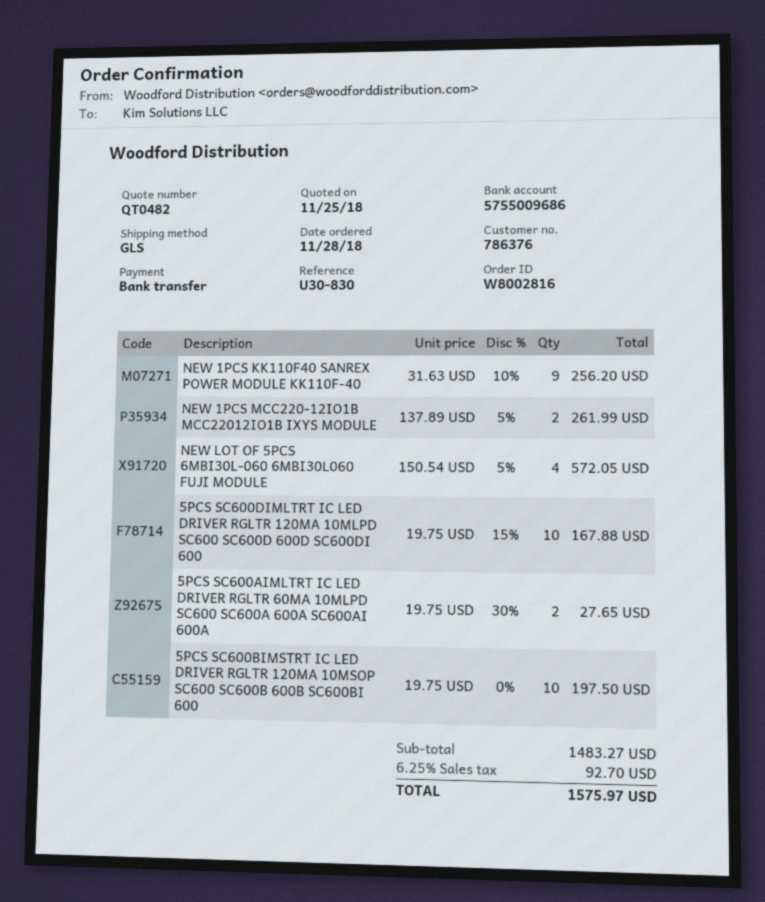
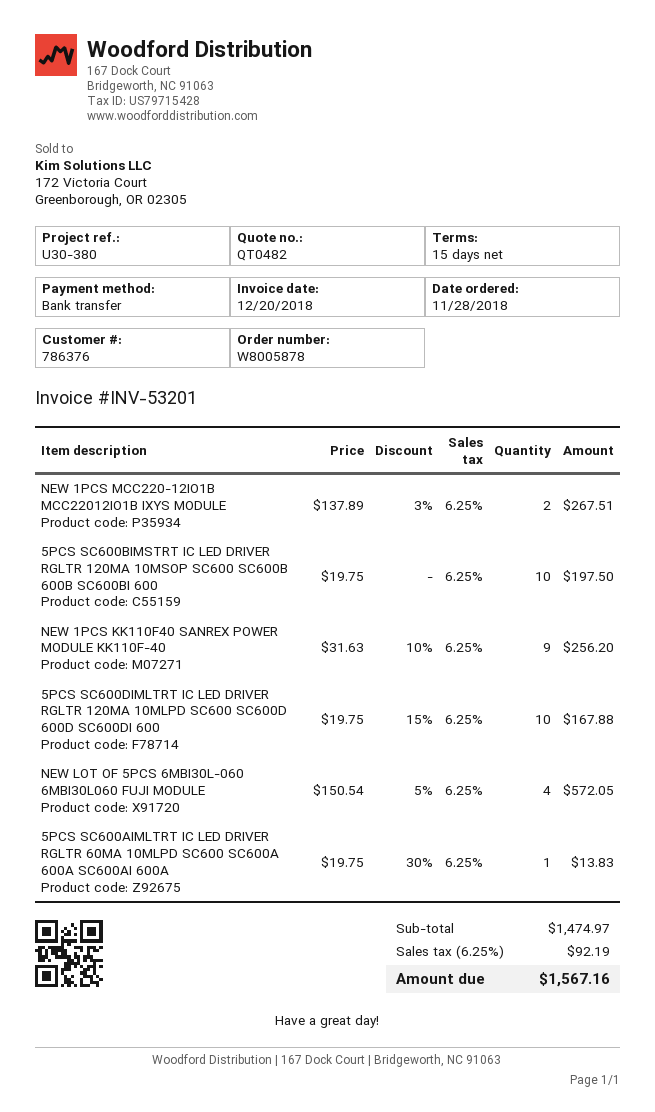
order number: W8002816 -> W8005878
reference: U30-830 -> U30-380
NEW 1PCS MCC220-12IO1B MCC22012IO1B IXYS MODULE: 2 x 137.89 - 5% = 261.99 -> 2 x 137.89 - 3% = 267.51
5PCS SC600AIMLTRT IC LED DRIVER RGLTR 60MA 10MLPD SC600 SC600A 600A SC600AI 600A: 2 x 19.75 - 30% = 27.65 -> 1 x 19.75 - 30% = 13.83
subtotal: 1483.27 -> 1474.97
tax: 6.25% = 92.70 -> 6.25% = 92.19
total: 1575.97 -> 1567.16

